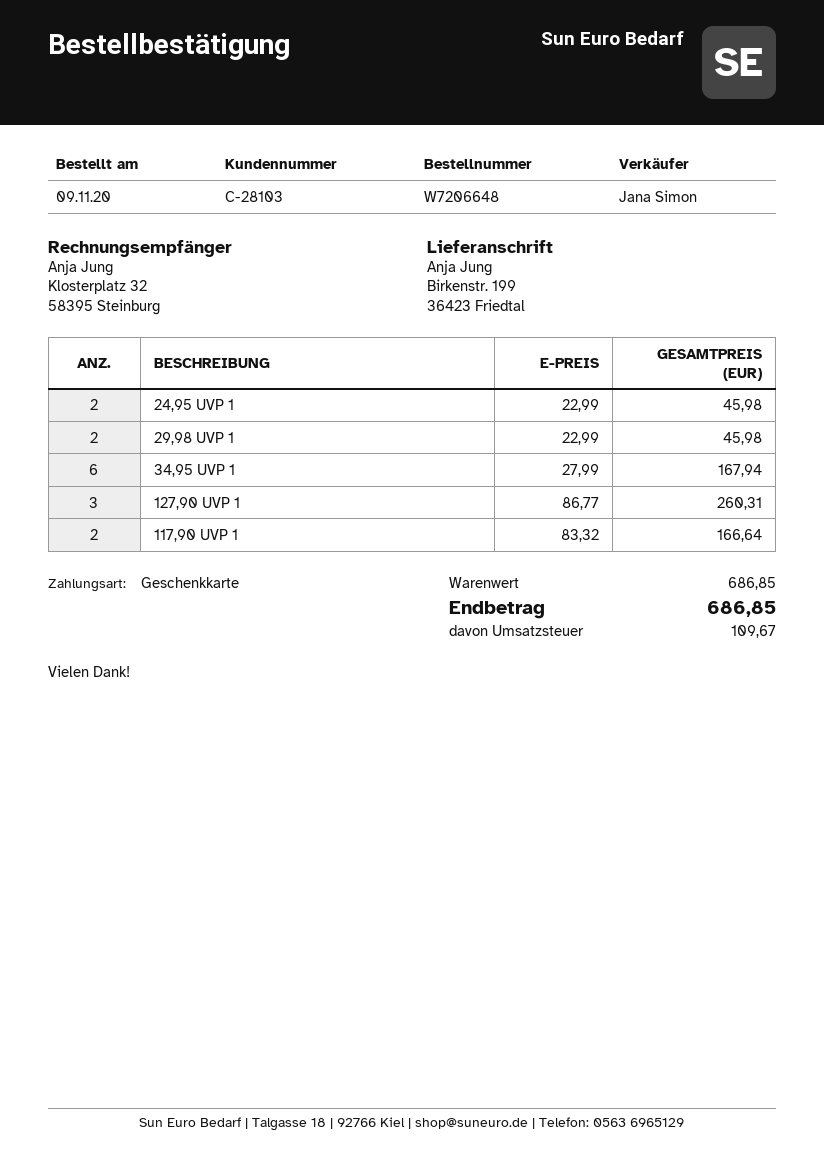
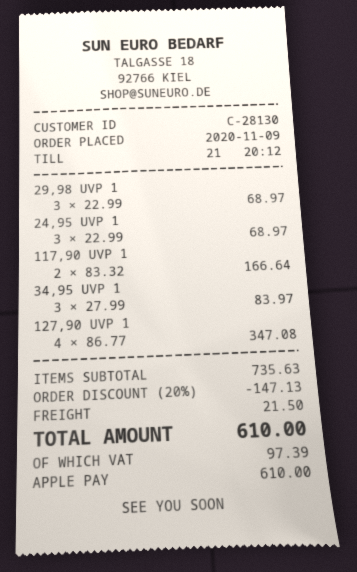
customer number: C-28103 -> C-28130
payment method: gift card -> Apple Pay
24,95 UVP 1: 2 x 22.99 = 45.98 -> 3 x 22.99 = 68.97
29,98 UVP 1: 2 x 22.99 = 45.98 -> 3 x 22.99 = 68.97
34,95 UVP 1: 6 x 27.99 = 167.94 -> 3 x 27.99 = 83.97
127,90 UVP 1: 3 x 86.77 = 260.31 -> 4 x 86.77 = 347.08
subtotal: 686.85 -> 735.63
discount: none -> 20% = 147.13
shipping: none -> 21.50
tax: 109.67 -> 97.39
total: 686.85 -> 610.00

